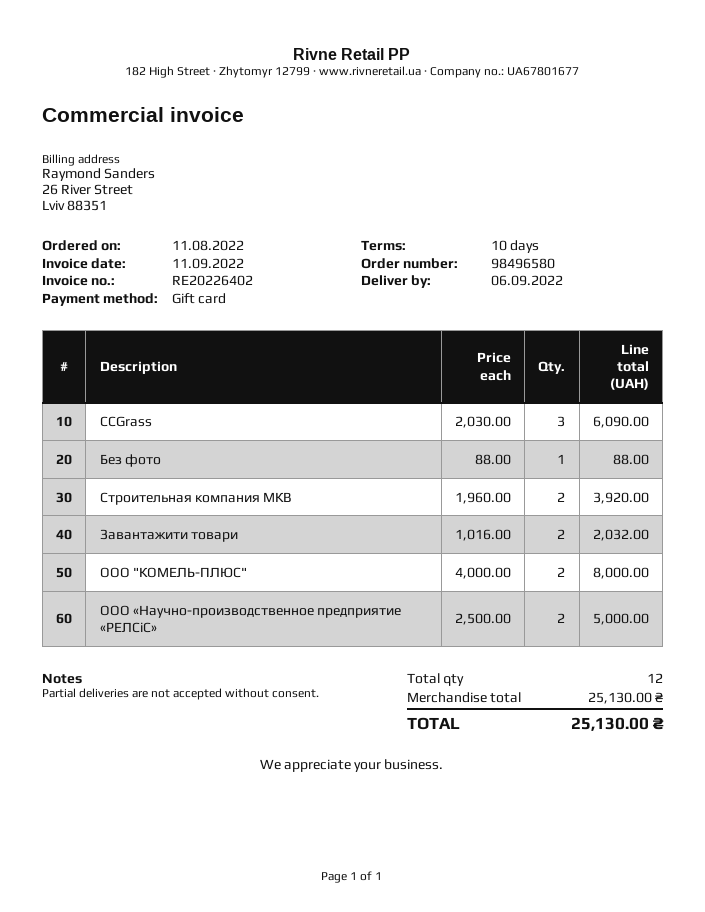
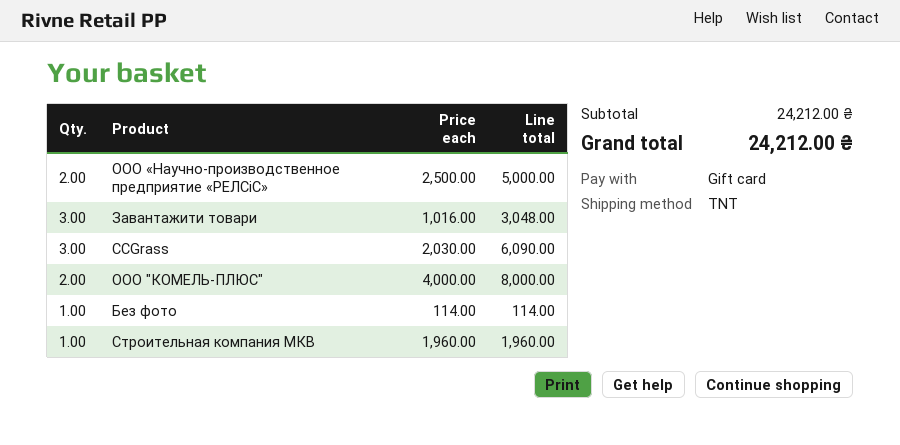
Без фото: 1 x 88.00 = 88.00 -> 1 x 114.00 = 114.00
Строительная компания МКВ: 2 x 1960.00 = 3920.00 -> 1 x 1960.00 = 1960.00
Завантажити товари: 2 x 1016.00 = 2032.00 -> 3 x 1016.00 = 3048.00
subtotal: 25130.00 -> 24212.00
total: 25130.00 -> 24212.00

